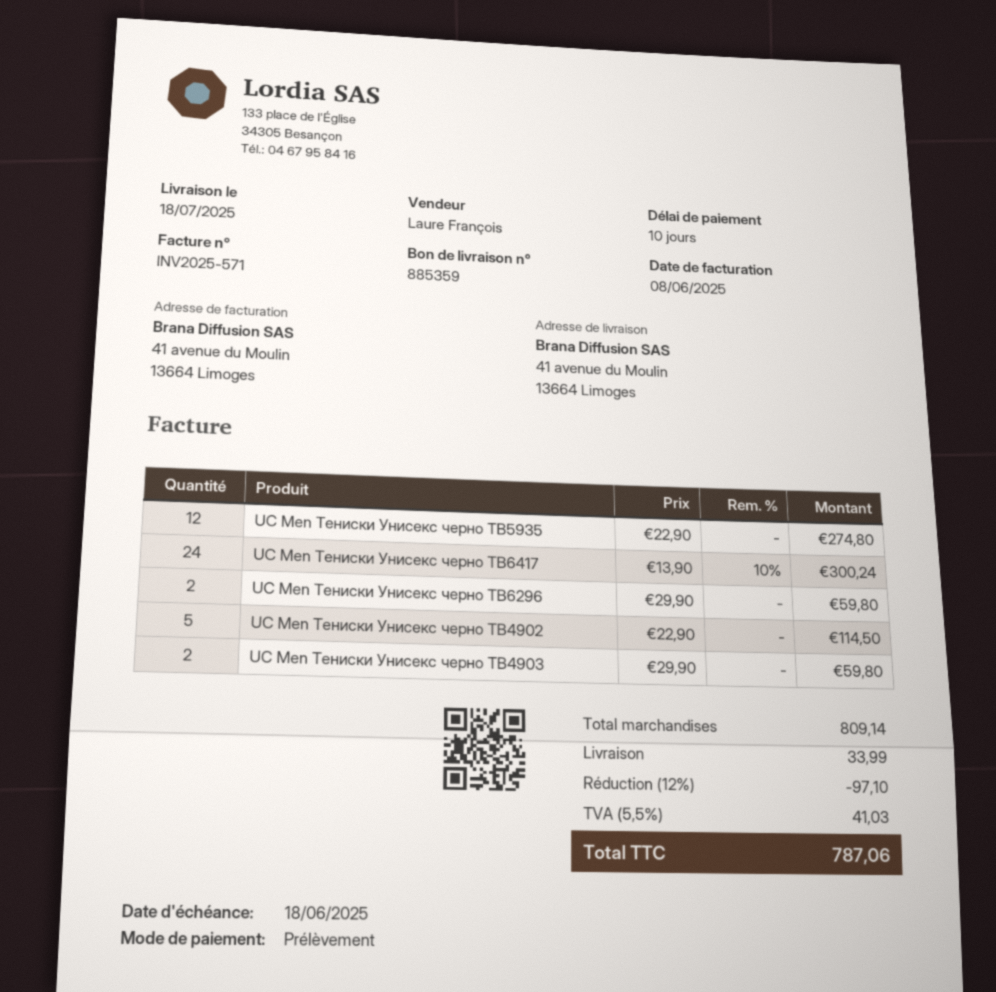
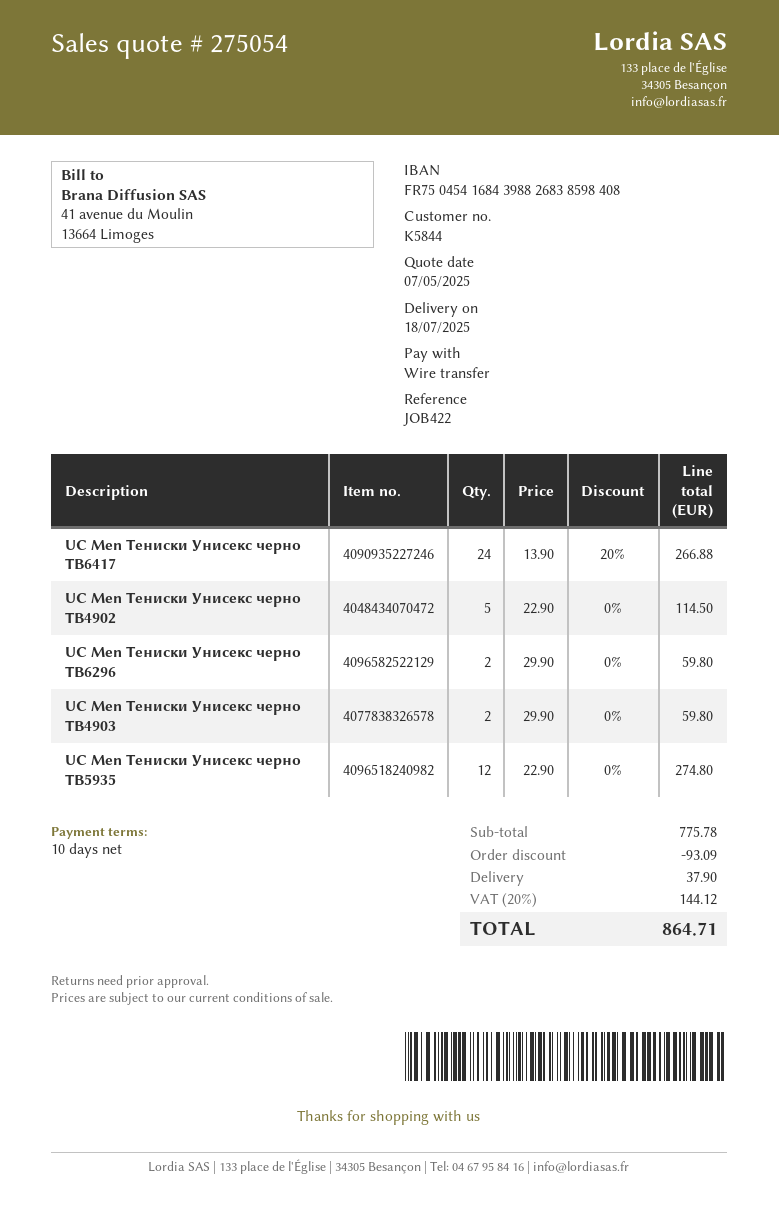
payment method: direct debit -> bank transfer
UC Men Тениски Унисекс черно TB6417: 24 x 13.90 - 10% = 300.24 -> 24 x 13.90 - 20% = 266.88
subtotal: 809.14 -> 775.78
discount: 97.10 -> 93.09
shipping: 33.99 -> 37.90
tax: 5.5% = 41.03 -> 20% = 144.12
total: 787.06 -> 864.71

